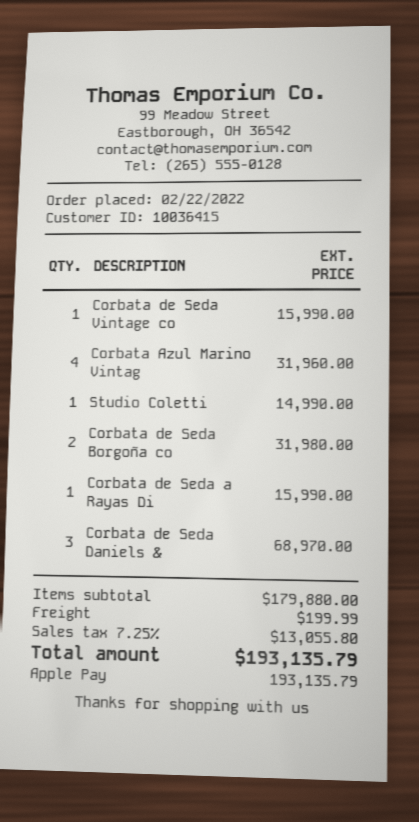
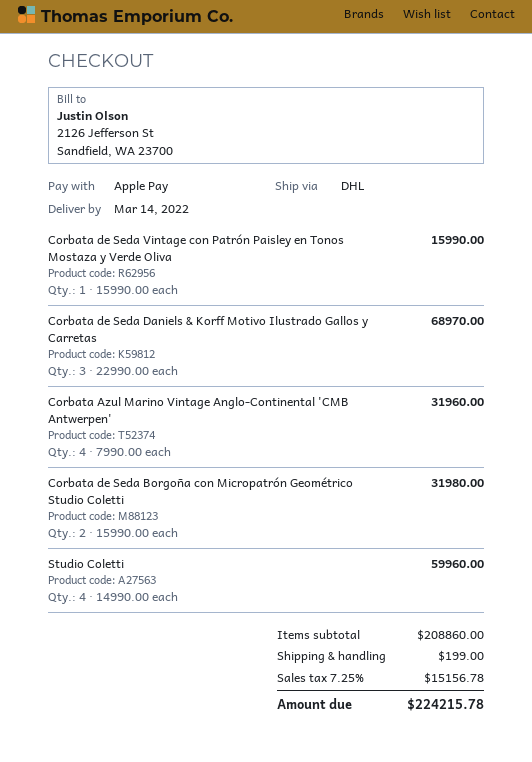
Studio Coletti: 1 for 14990.00 -> 4 for 59960.00
Corbata de Seda a Rayas Di: 1 for 15990.00 -> none
subtotal: 179880.00 -> 208860.00
shipping: 199.99 -> 199.00
tax: 7.25% = 13055.80 -> 7.25% = 15156.78
total: 193135.79 -> 224215.78

